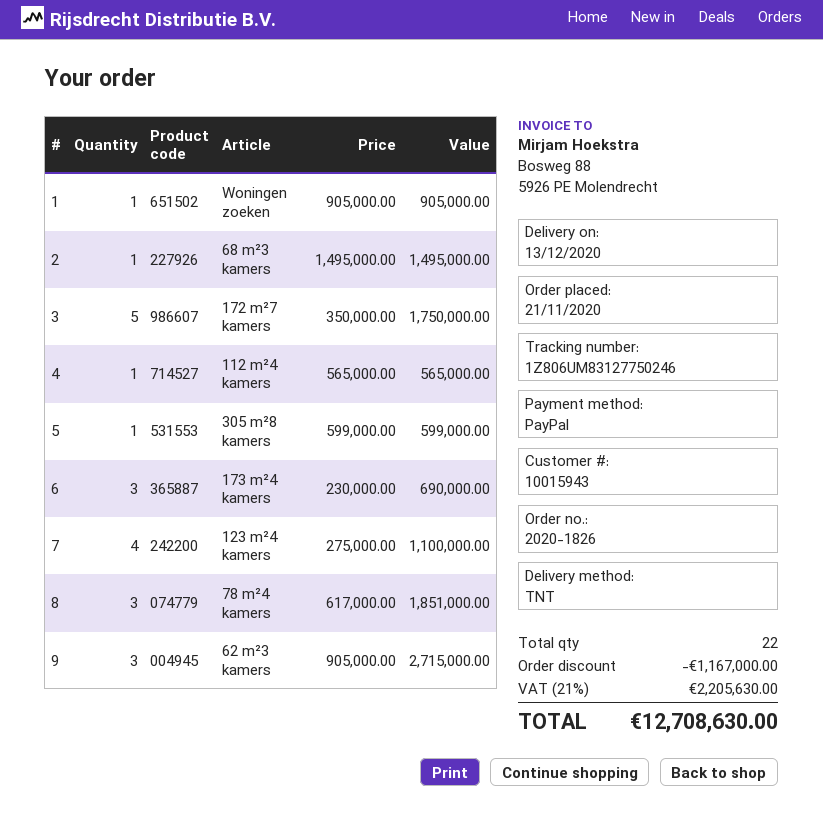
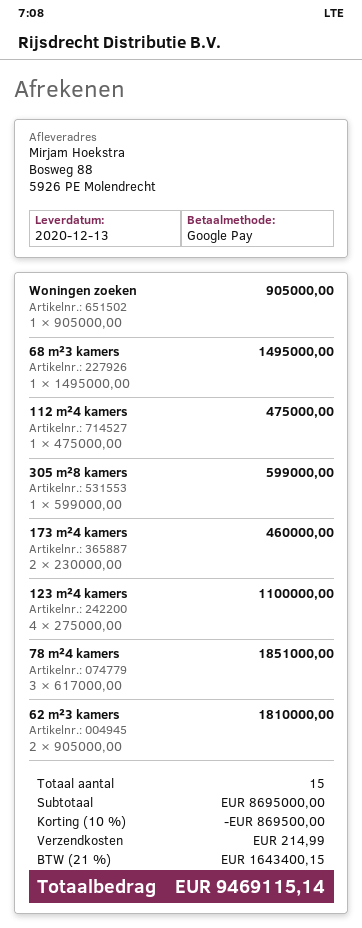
payment method: PayPal -> Google Pay
172 m²7 kamers: 5 x 350000.00 = 1750000.00 -> none
112 m²4 kamers: 1 x 565000.00 = 565000.00 -> 1 x 475000.00 = 475000.00
173 m²4 kamers: 3 x 230000.00 = 690000.00 -> 2 x 230000.00 = 460000.00
62 m²3 kamers: 3 x 905000.00 = 2715000.00 -> 2 x 905000.00 = 1810000.00
total quantity: 22 -> 15
discount: 1167000.00 -> 869500.00
shipping: none -> 214.99
tax: 21% = 2205630.00 -> 21% = 1643400.15
total: 12708630.00 -> 9469115.14

